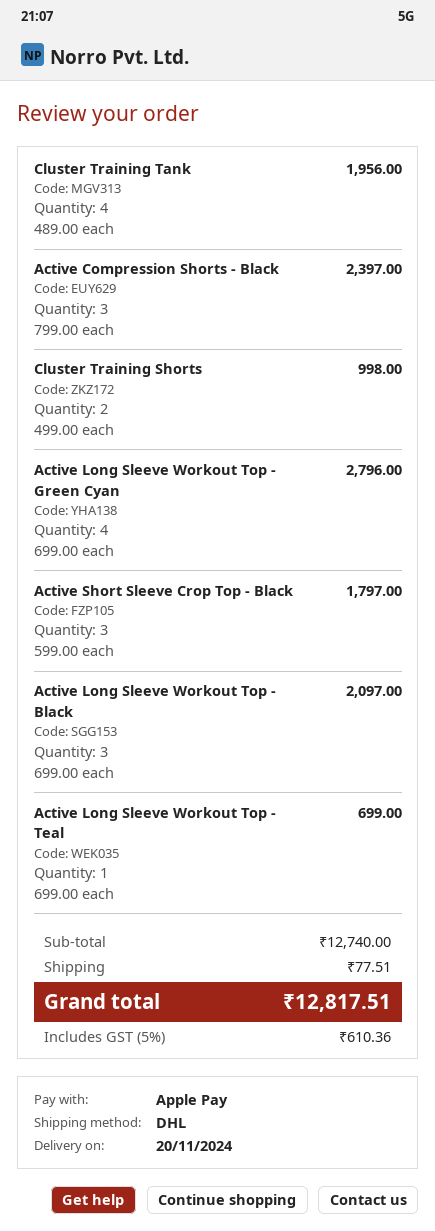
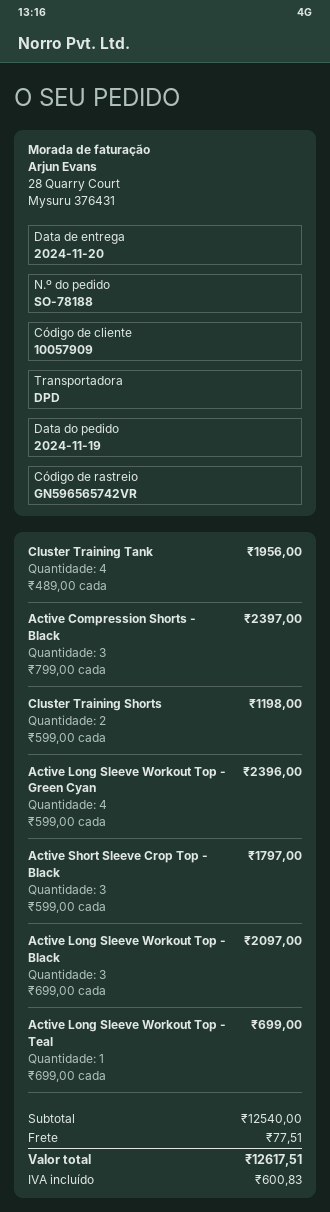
shipping method: DHL -> DPD
Cluster Training Shorts: 2 x 499.00 = 998.00 -> 2 x 599.00 = 1198.00
Active Long Sleeve Workout Top - Green Cyan: 4 x 699.00 = 2796.00 -> 4 x 599.00 = 2396.00
subtotal: 12740.00 -> 12540.00
tax: 610.36 -> 600.83
total: 12817.51 -> 12617.51

